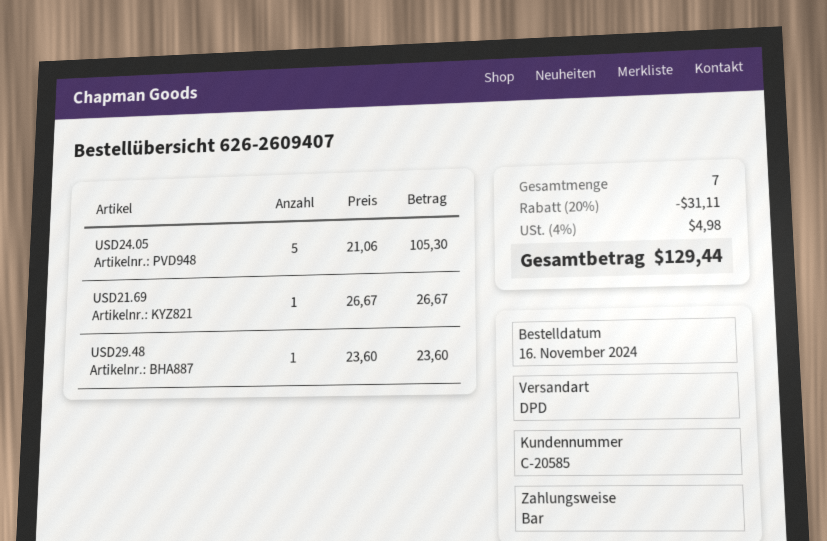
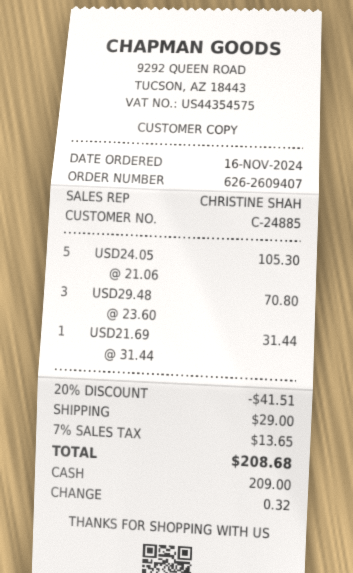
customer number: C-20585 -> C-24885
USD21.69: 1 x 26.67 = 26.67 -> 1 x 31.44 = 31.44
USD29.48: 1 x 23.60 = 23.60 -> 3 x 23.60 = 70.80
discount: 20% = 31.11 -> 20% = 41.51
shipping: none -> 29.00
tax: 4% = 4.98 -> 7% = 13.65
total: 129.44 -> 208.68

